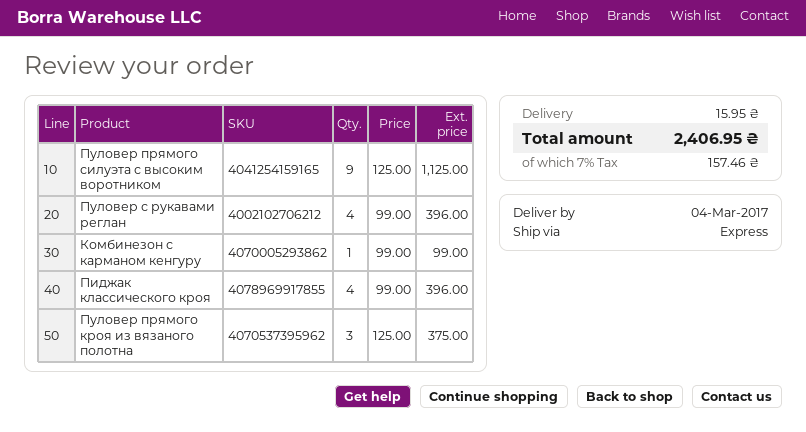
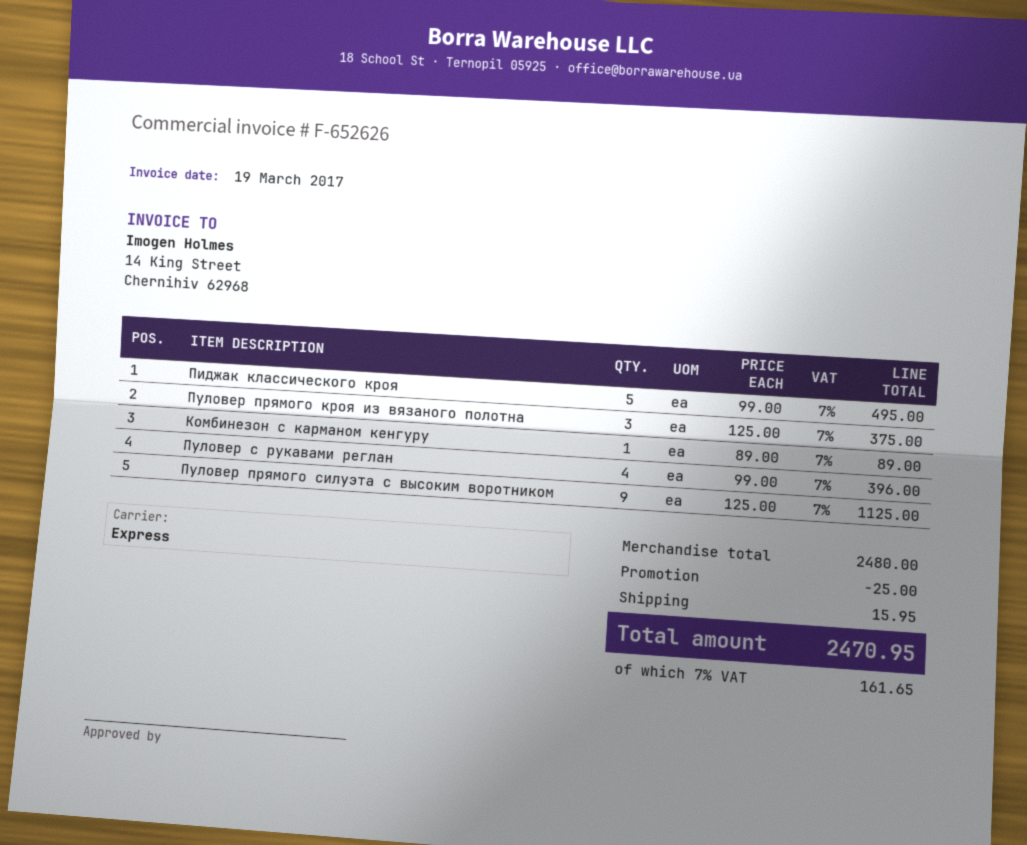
Комбинезон с карманом кенгуру: 1 x 99.00 = 99.00 -> 1 x 89.00 = 89.00
Пиджак классического кроя: 4 x 99.00 = 396.00 -> 5 x 99.00 = 495.00
discount: none -> 25.00
tax: 7% = 157.46 -> 7% = 161.65
total: 2406.95 -> 2470.95

